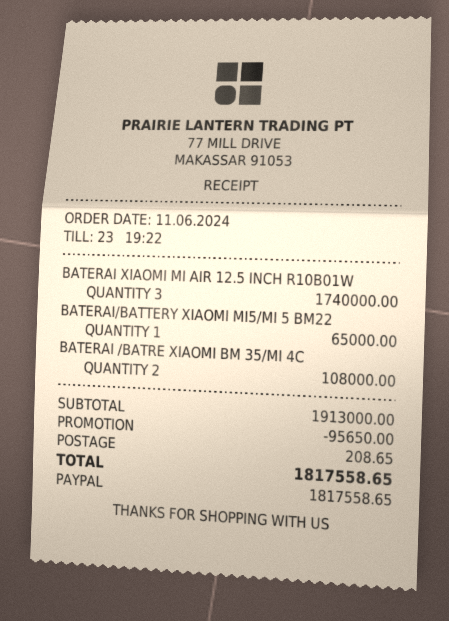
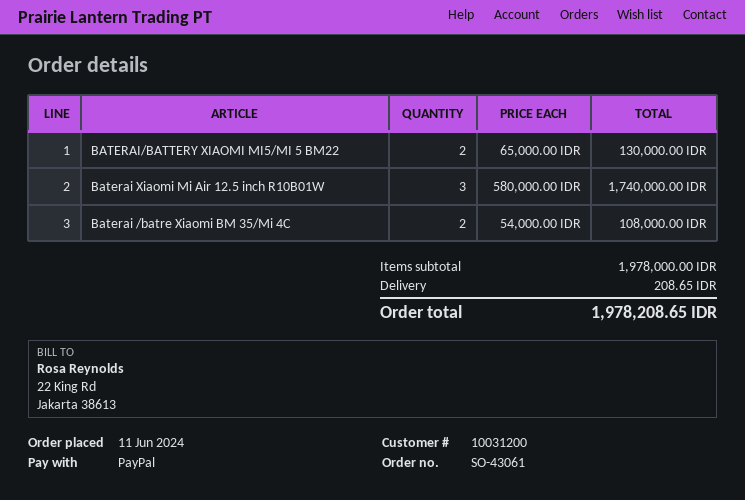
BATERAI/BATTERY XIAOMI MI5/MI 5 BM22: 1 for 65000.00 -> 2 for 130000.00
subtotal: 1913000.00 -> 1978000.00
discount: 95650.00 -> none
total: 1817558.65 -> 1978208.65

